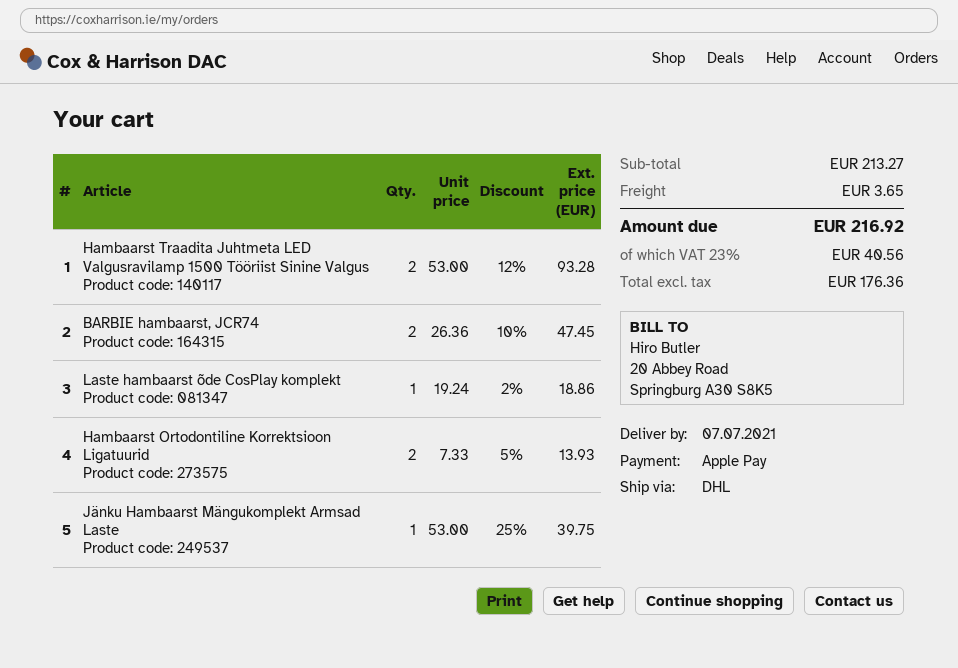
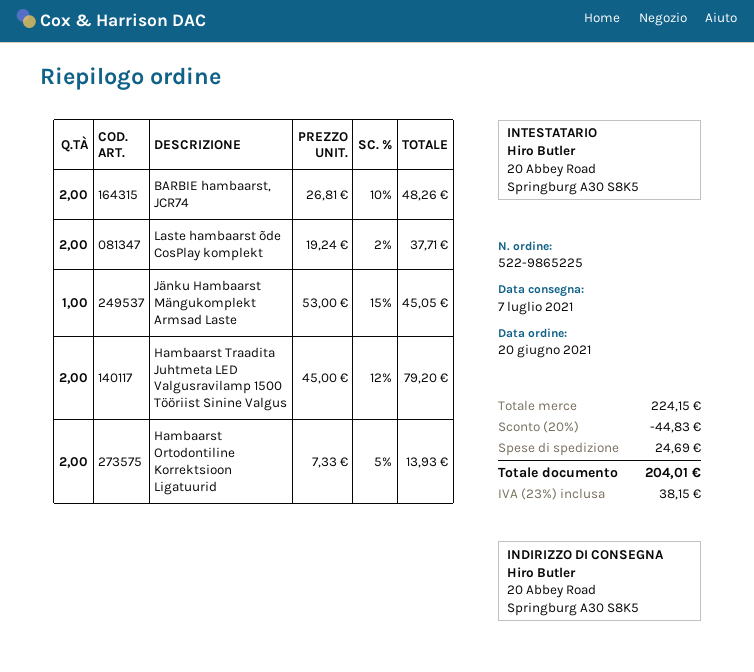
Hambaarst Traadita Juhtmeta LED Valgusravilamp 1500 Tööriist Sinine Valgus: 2 x 53.00 - 12% = 93.28 -> 2 x 45.00 - 12% = 79.20
BARBIE hambaarst, JCR74: 2 x 26.36 - 10% = 47.45 -> 2 x 26.81 - 10% = 48.26
Laste hambaarst õde CosPlay komplekt: 1 x 19.24 - 2% = 18.86 -> 2 x 19.24 - 2% = 37.71
Jänku Hambaarst Mängukomplekt Armsad Laste: 1 x 53.00 - 25% = 39.75 -> 1 x 53.00 - 15% = 45.05
subtotal: 213.27 -> 224.15
discount: none -> 20% = 44.83
shipping: 3.65 -> 24.69
tax: 23% = 40.56 -> 23% = 38.15
total: 216.92 -> 204.01

